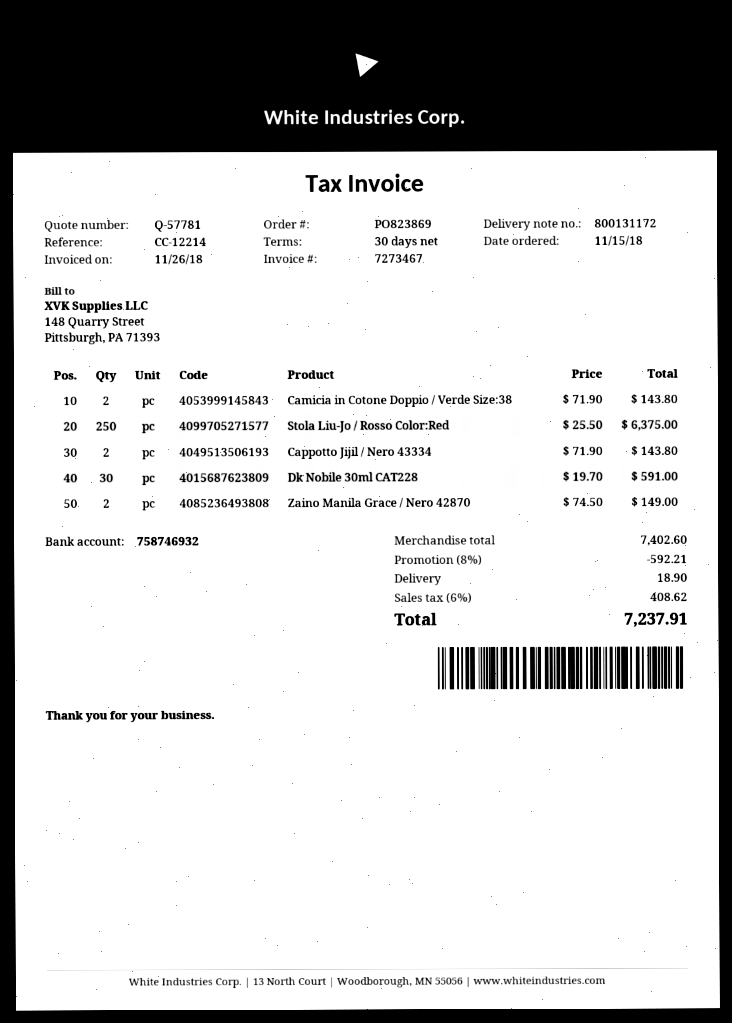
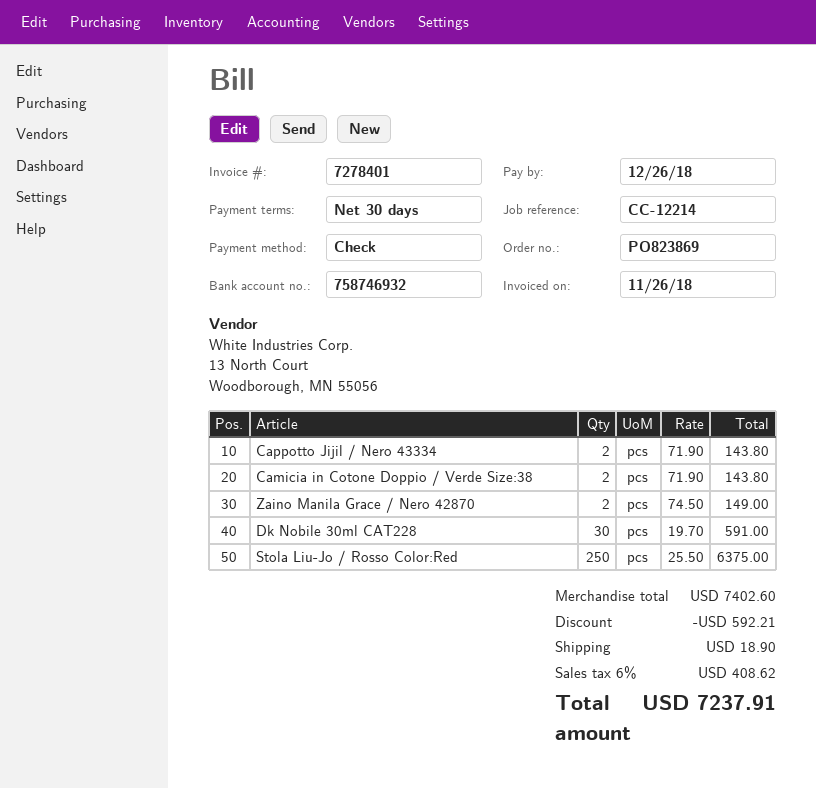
invoice number: 7273467 -> 7278401

